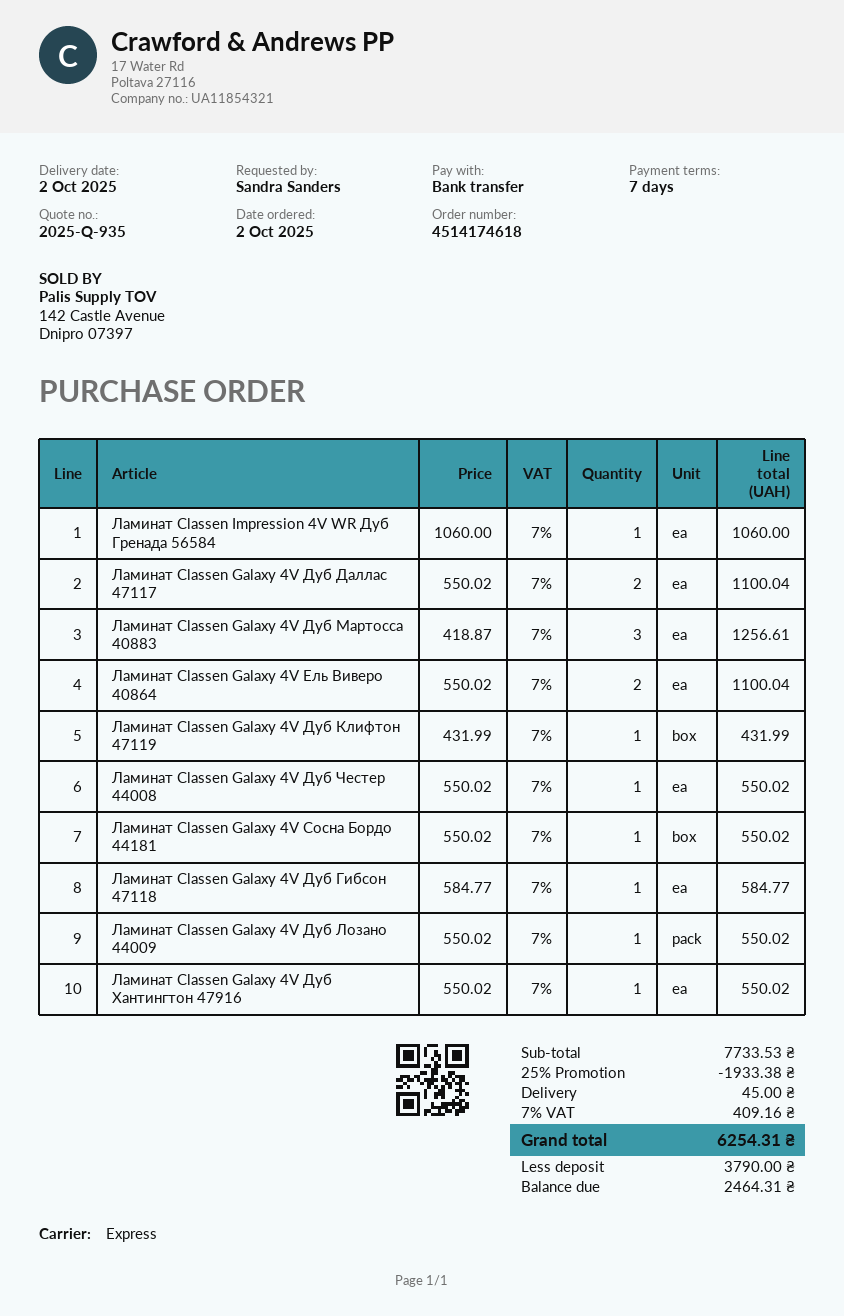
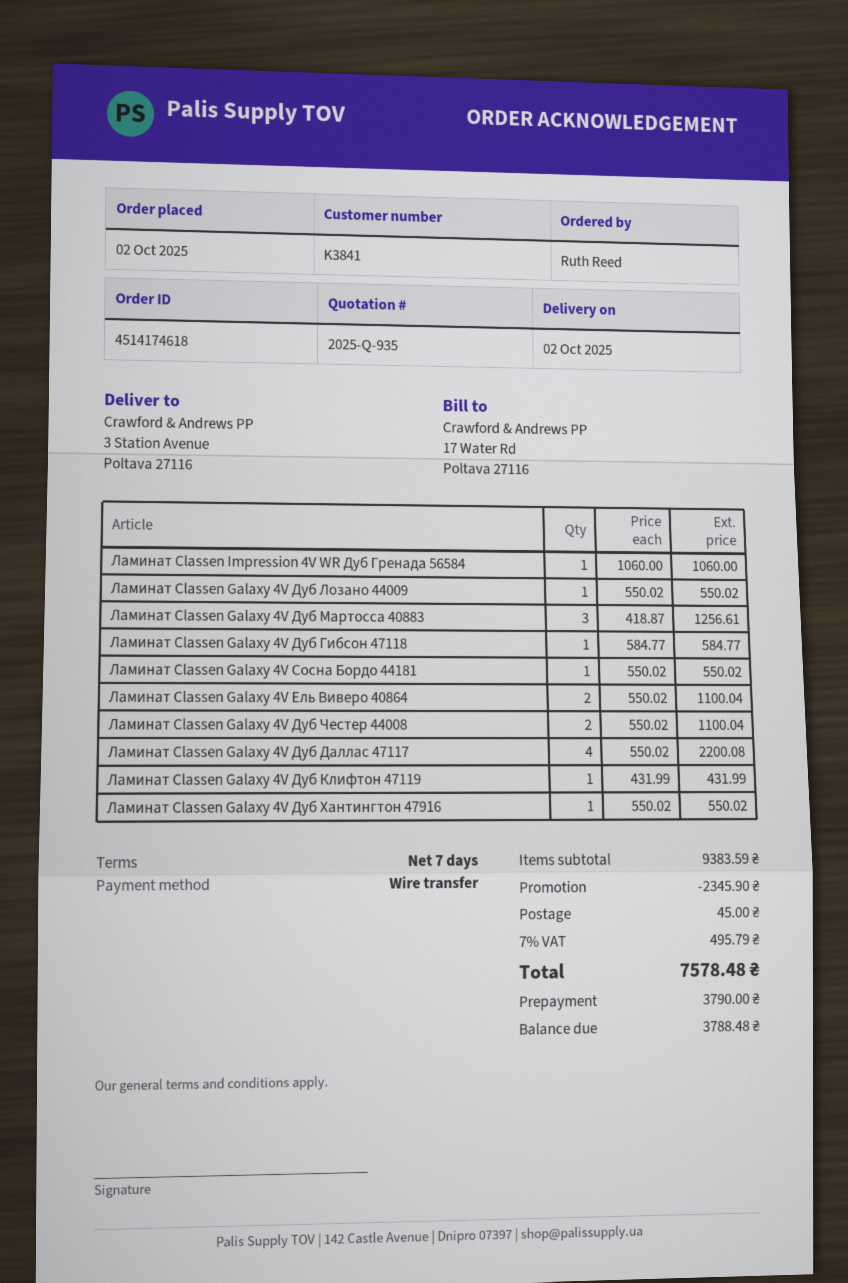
ordered by: Sandra Sanders -> Ruth Reed
Ламинат Classen Galaxy 4V Дуб Даллас 47117: 2 x 550.02 = 1100.04 -> 4 x 550.02 = 2200.08
Ламинат Classen Galaxy 4V Дуб Честер 44008: 1 x 550.02 = 550.02 -> 2 x 550.02 = 1100.04
subtotal: 7733.53 -> 9383.59
discount: 1933.38 -> 2345.90
tax: 7% = 409.16 -> 7% = 495.79
total: 6254.31 -> 7578.48
balance: 2464.31 -> 3788.48

